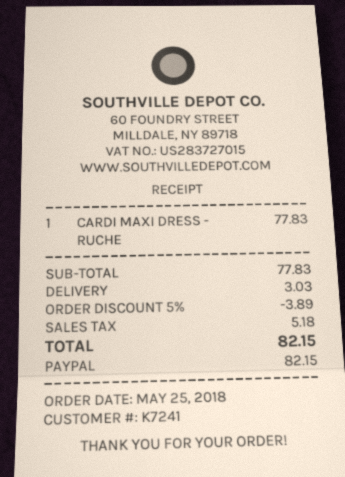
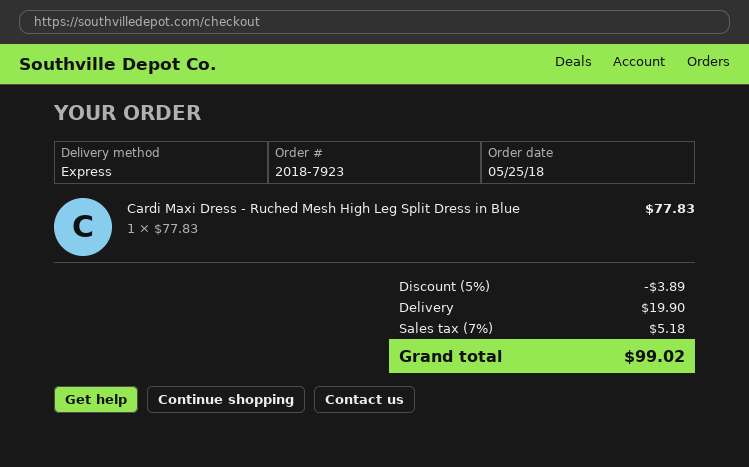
shipping: 3.03 -> 19.90
total: 82.15 -> 99.02

